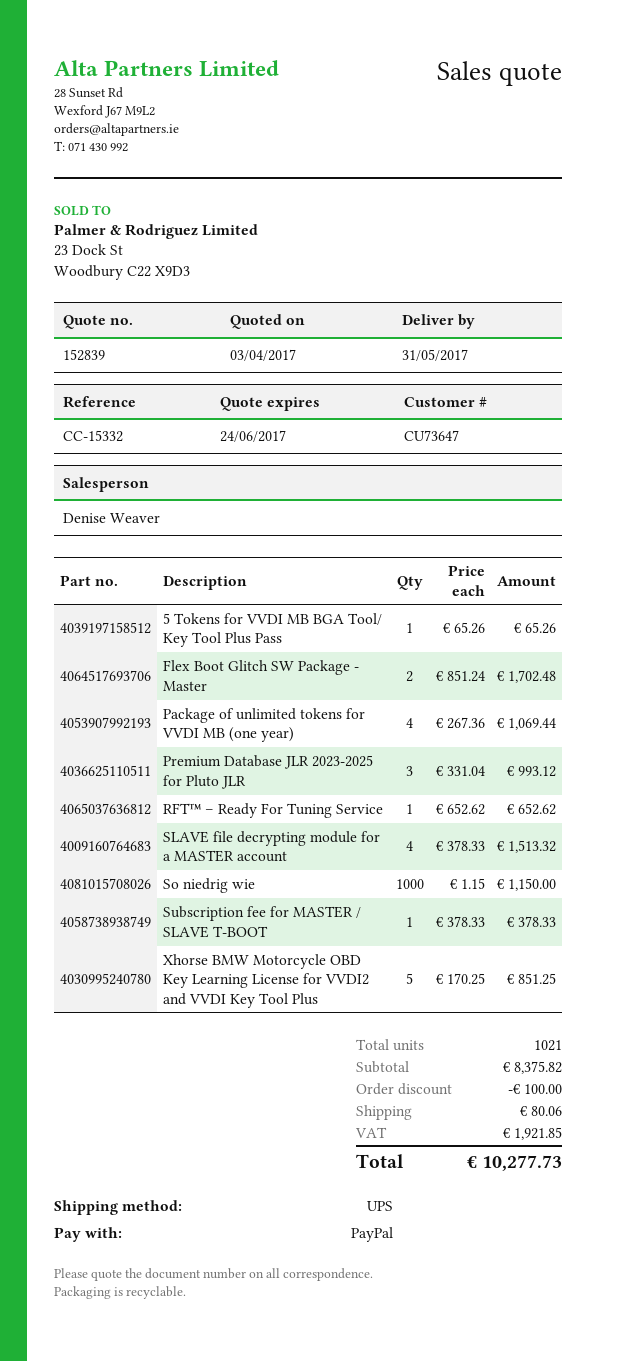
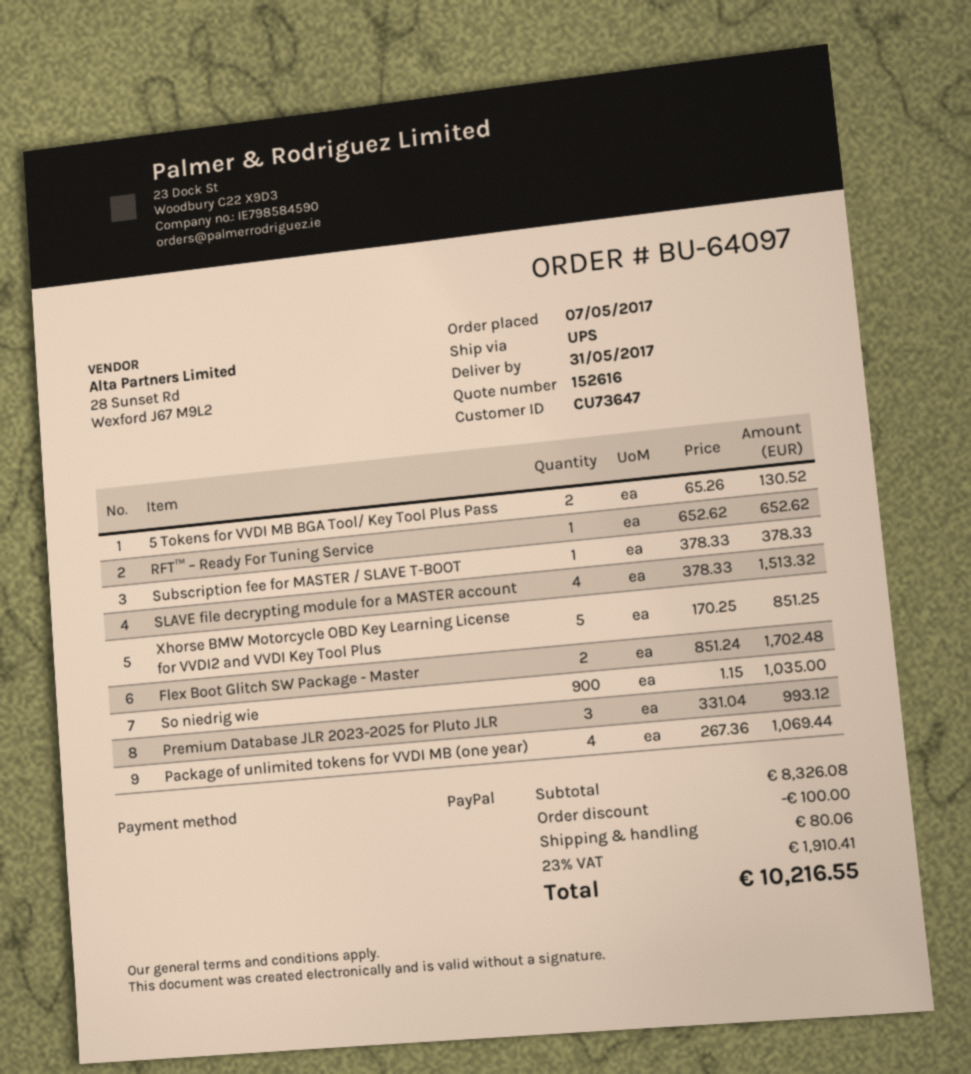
quote number: 152839 -> 152616
5 Tokens for VVDI MB BGA Tool/ Key Tool Plus Pass: 1 x 65.26 = 65.26 -> 2 x 65.26 = 130.52
So niedrig wie: 1000 x 1.15 = 1150.00 -> 900 x 1.15 = 1035.00
subtotal: 8375.82 -> 8326.08
tax: 1921.85 -> 1910.41
total: 10277.73 -> 10216.55

